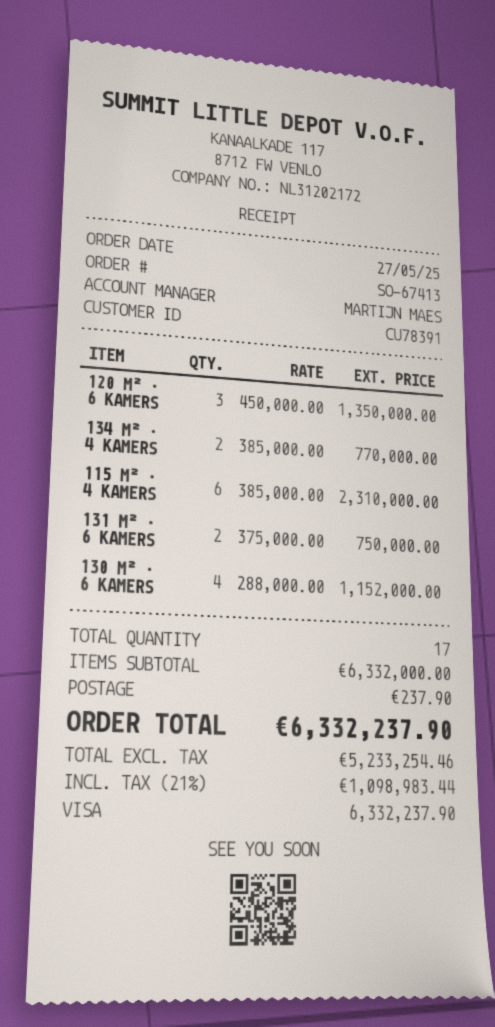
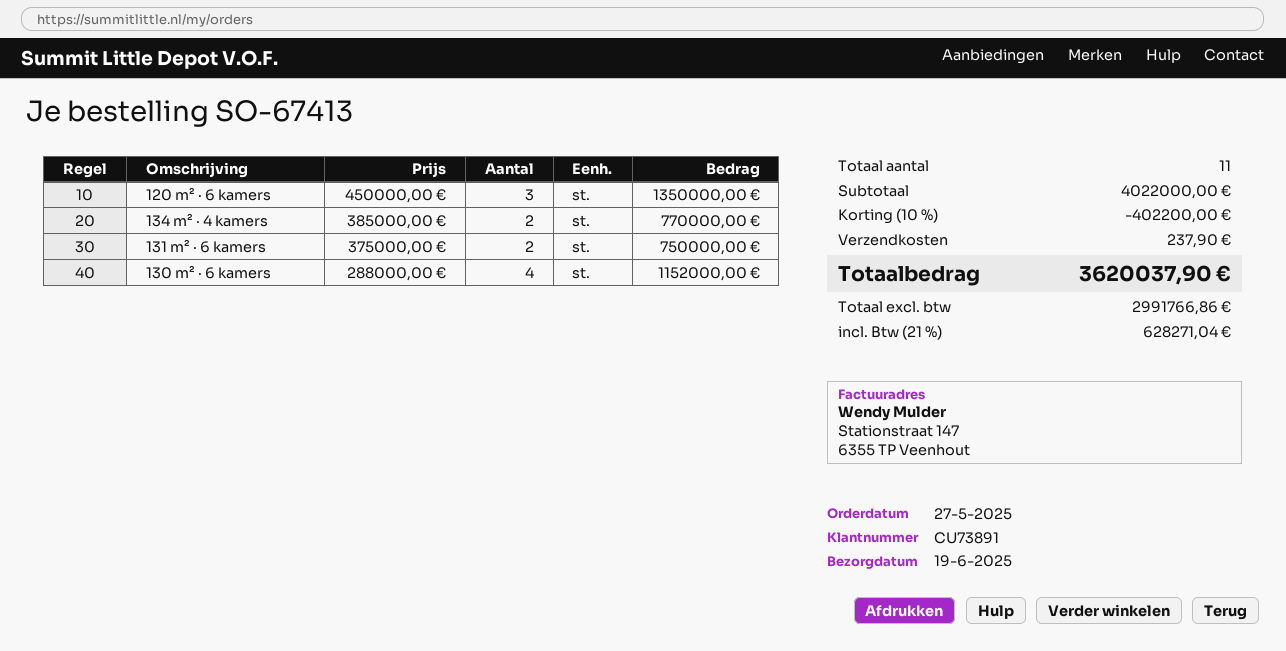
customer number: CU78391 -> CU73891
115 M² · 4 KAMERS: 6 x 385000.00 = 2310000.00 -> none
total quantity: 17 -> 11
subtotal: 6332000.00 -> 4022000.00
discount: none -> 10% = 402200.00
net: 5233254.46 -> 2991766.86
tax: 21% = 1098983.44 -> 21% = 628271.04
total: 6332237.90 -> 3620037.90

